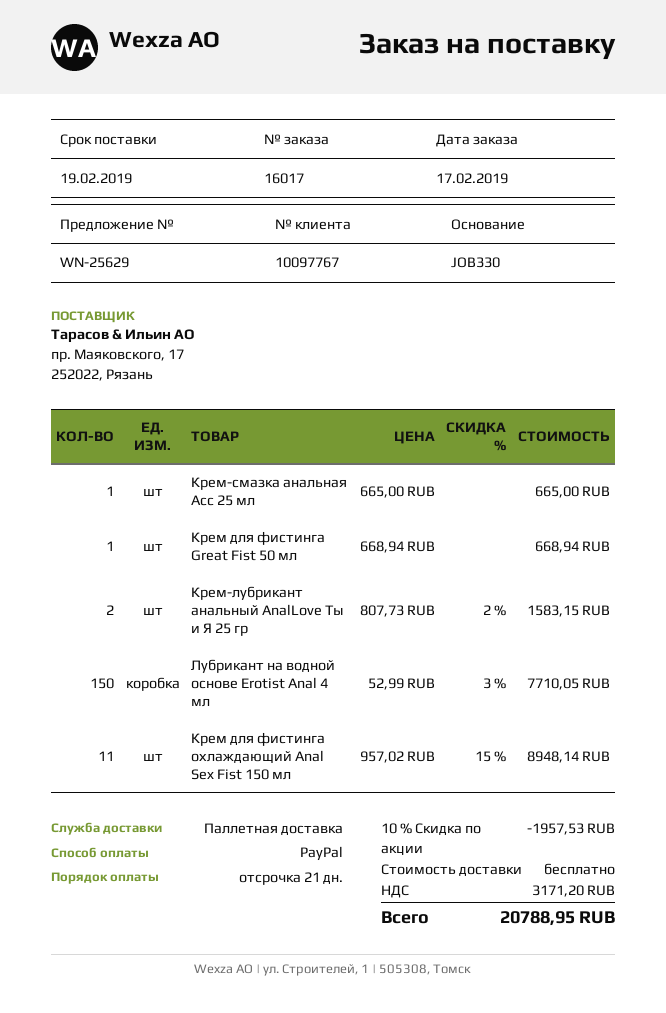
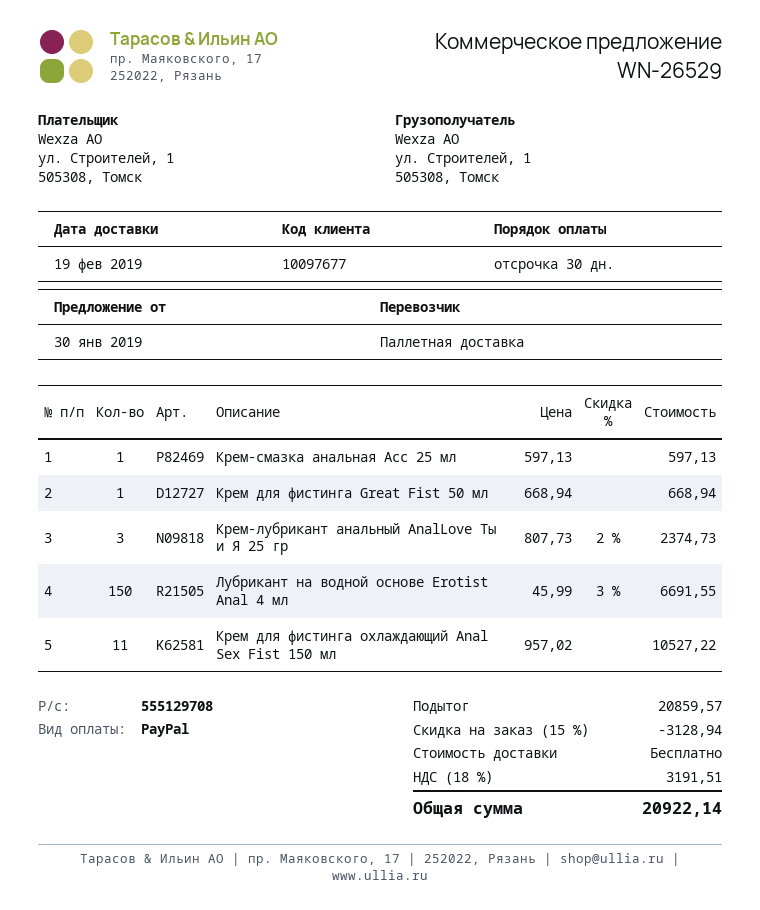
quote number: WN-25629 -> WN-26529
payment terms: 21 days -> 30 days
customer number: 10097767 -> 10097677
Крем-смазка анальная Асс 25 мл: 1 x 665.00 = 665.00 -> 1 x 597.13 = 597.13
Крем-лубрикант анальный AnalLove Ты и Я 25 гр: 2 x 807.73 - 2% = 1583.15 -> 3 x 807.73 - 2% = 2374.73
Лубрикант на водной основе Erotist Anal 4 мл: 150 x 52.99 - 3% = 7710.05 -> 150 x 45.99 - 3% = 6691.55
Крем для фистинга охлаждающий Anal Sex Fist 150 мл: 11 x 957.02 - 15% = 8948.14 -> 11 x 957.02 = 10527.22
discount: 10% = 1957.53 -> 15% = 3128.94
tax: 3171.20 -> 3191.51
total: 20788.95 -> 20922.14

